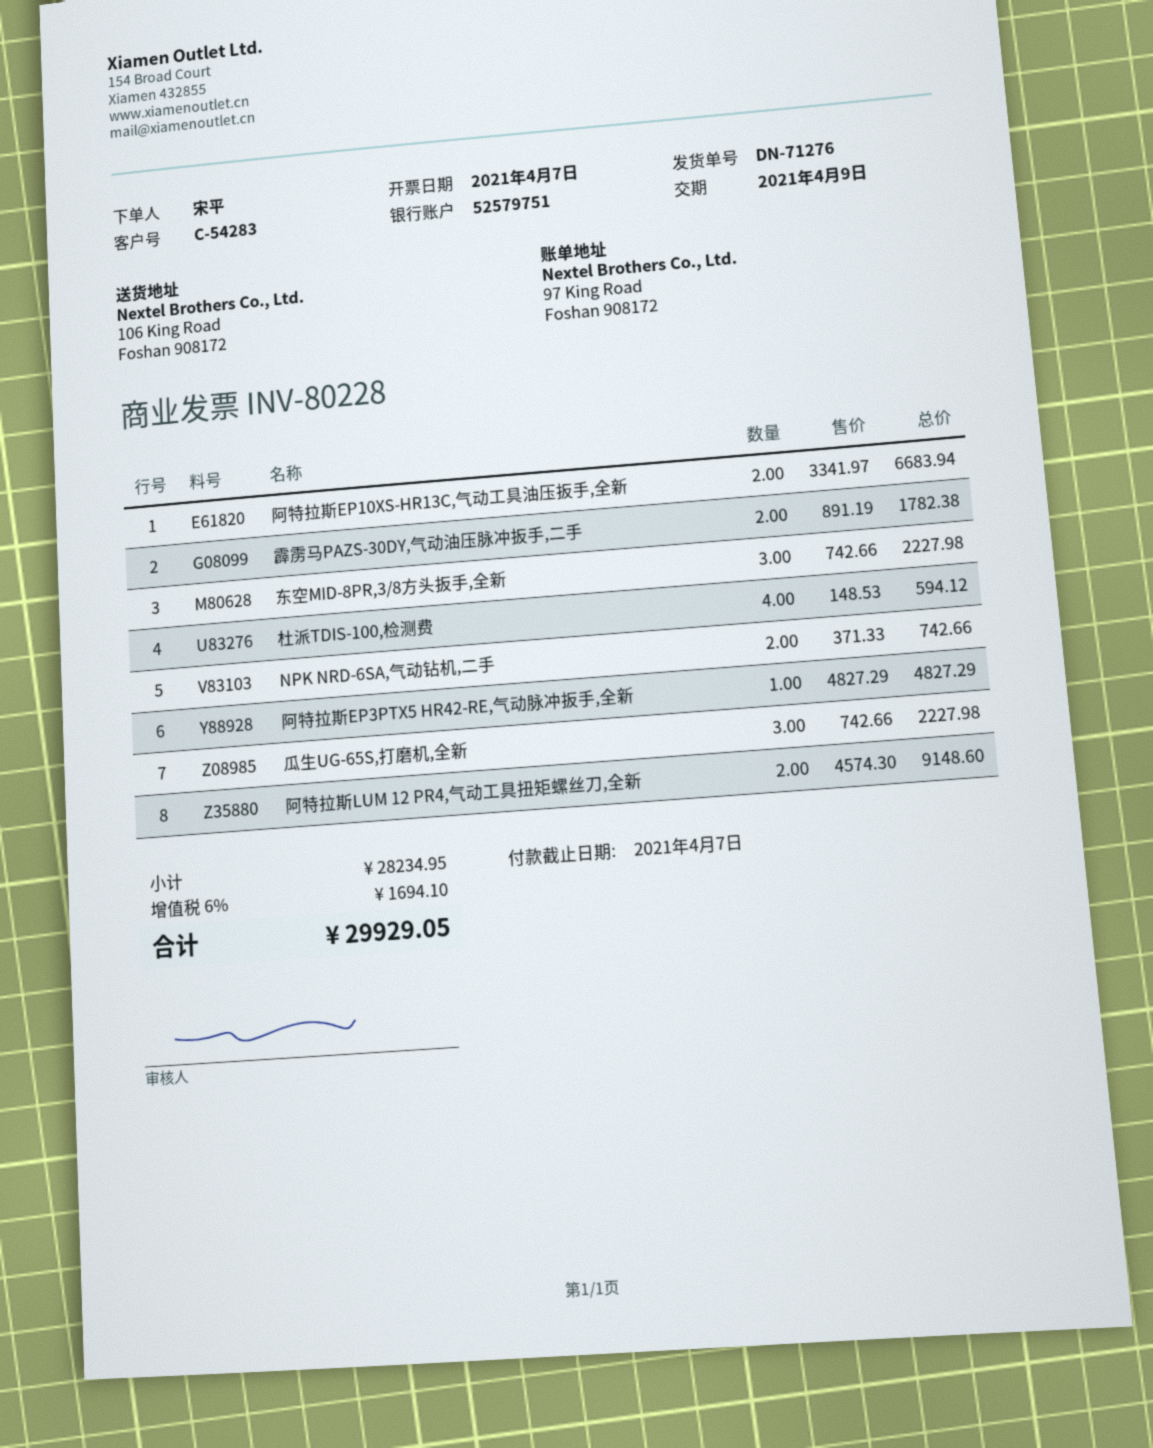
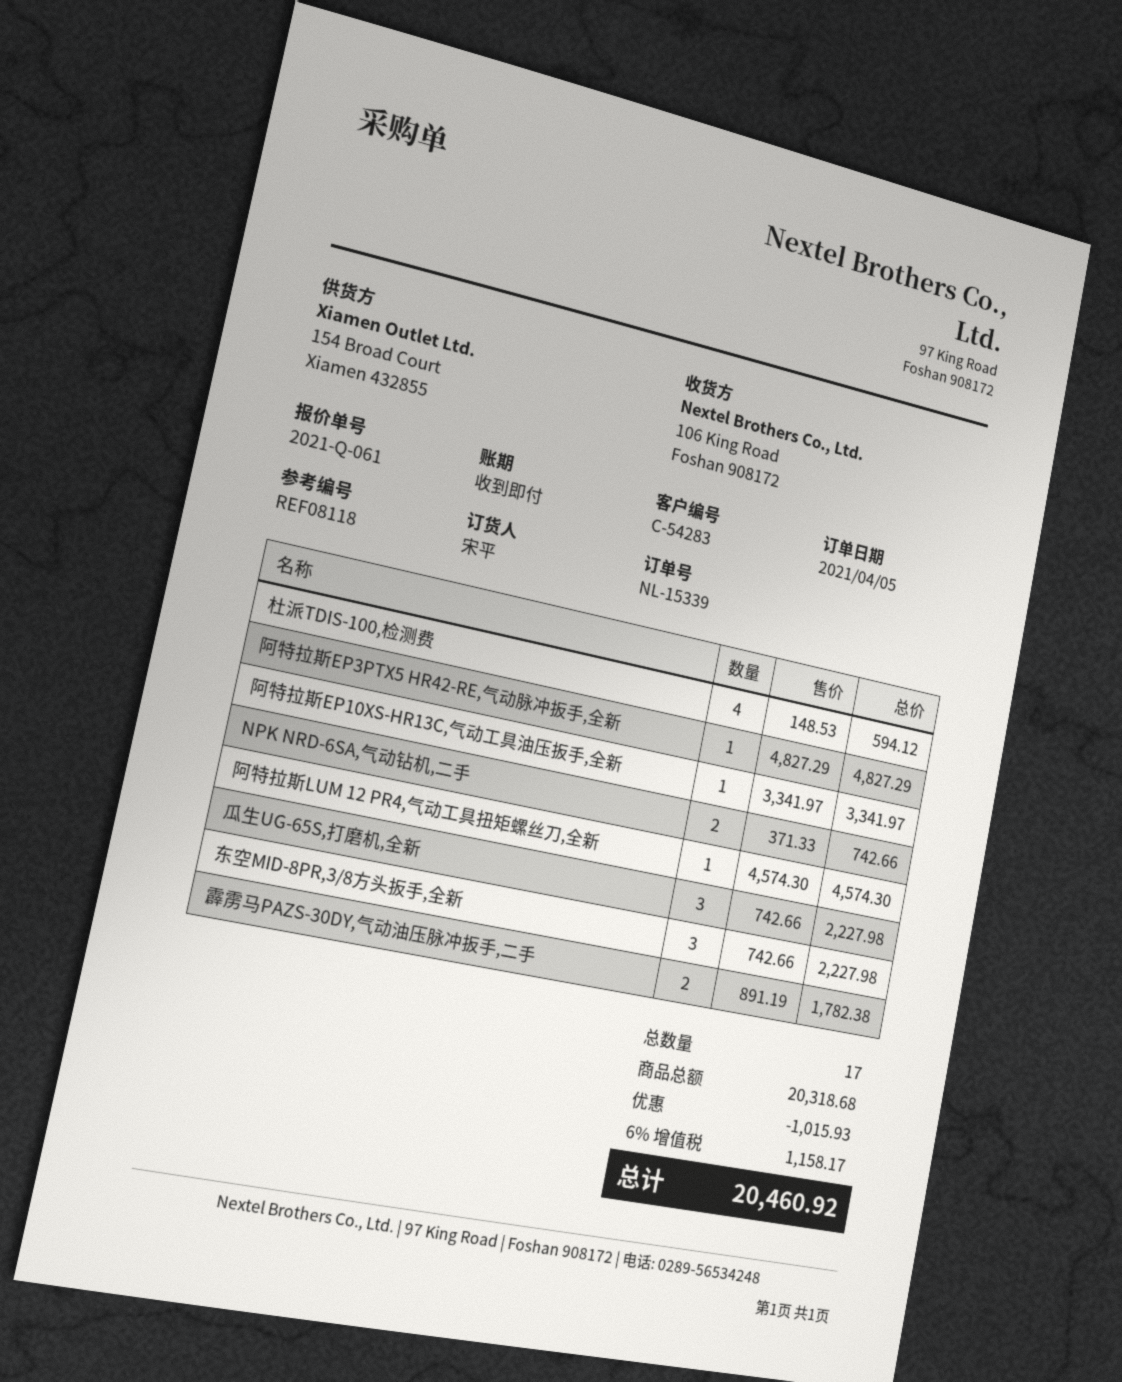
阿特拉斯EP10XS-HR13C,气动工具油压扳手,全新: 2 x 3341.97 = 6683.94 -> 1 x 3341.97 = 3341.97
阿特拉斯LUM 12 PR4,气动工具扭矩螺丝刀,全新: 2 x 4574.30 = 9148.60 -> 1 x 4574.30 = 4574.30
subtotal: 28234.95 -> 20318.68
discount: none -> 1015.93
tax: 6% = 1694.10 -> 6% = 1158.17
total: 29929.05 -> 20460.92

